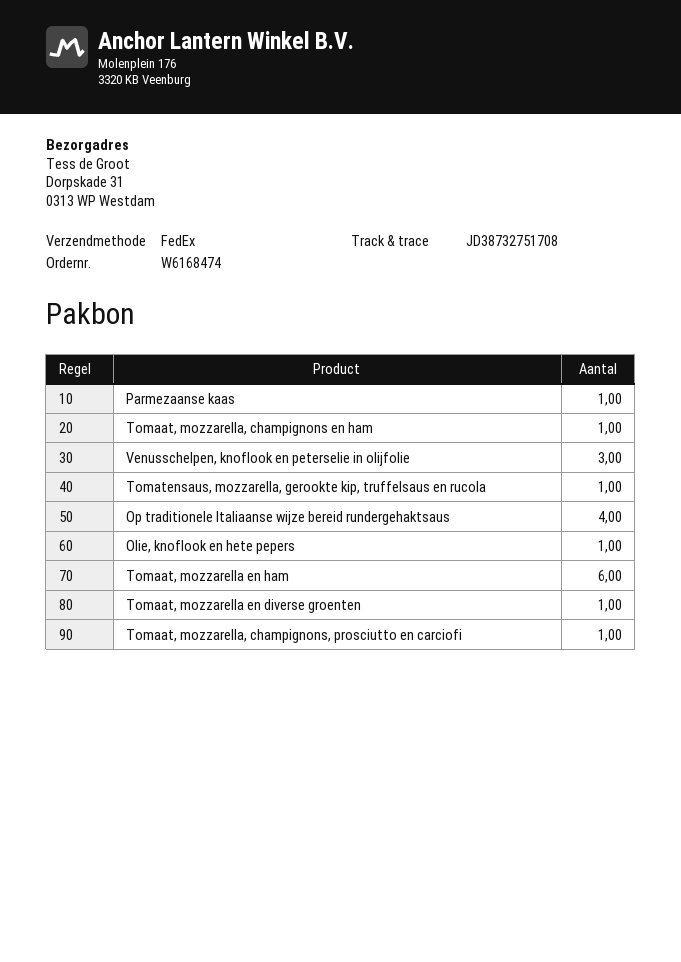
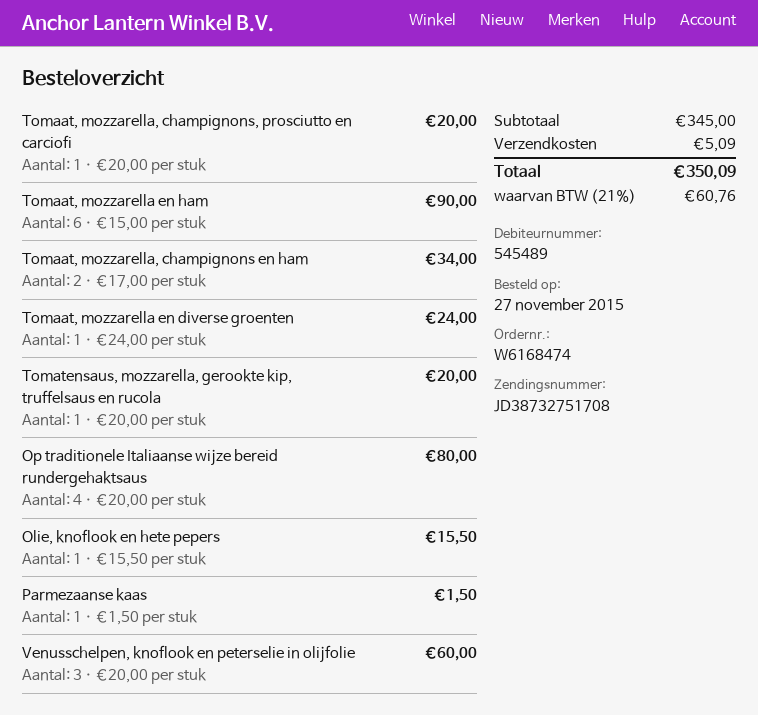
Tomaat, mozzarella, champignons en ham: 1 -> 2

